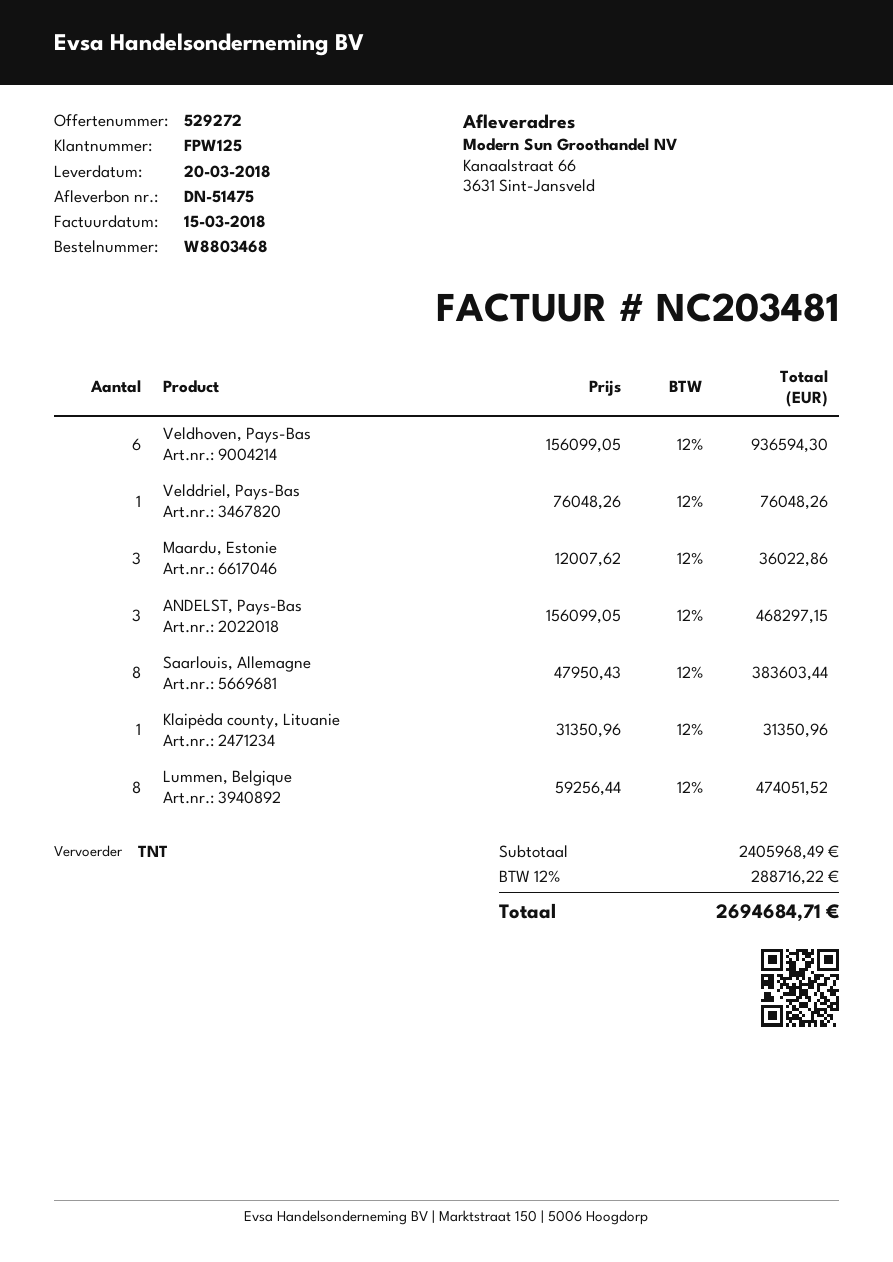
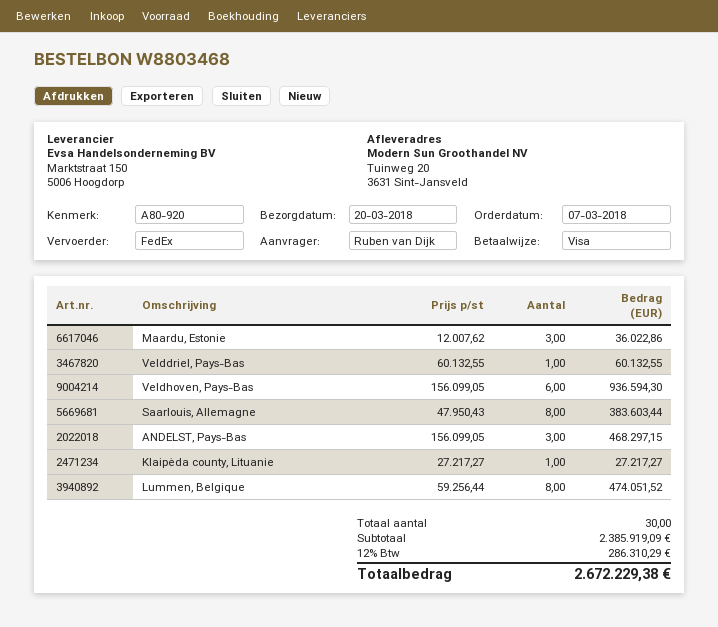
shipping method: TNT -> FedEx
ship to: Kanaalstraat 66, 3631 Sint-Jansveld -> Tuinweg 20, 3631 Sint-Jansveld
Velddriel, Pays-Bas: 1 x 76048.26 = 76048.26 -> 1 x 60132.55 = 60132.55
Klaipėda county, Lituanie: 1 x 31350.96 = 31350.96 -> 1 x 27217.27 = 27217.27
subtotal: 2405968.49 -> 2385919.09
tax: 12% = 288716.22 -> 12% = 286310.29
total: 2694684.71 -> 2672229.38

